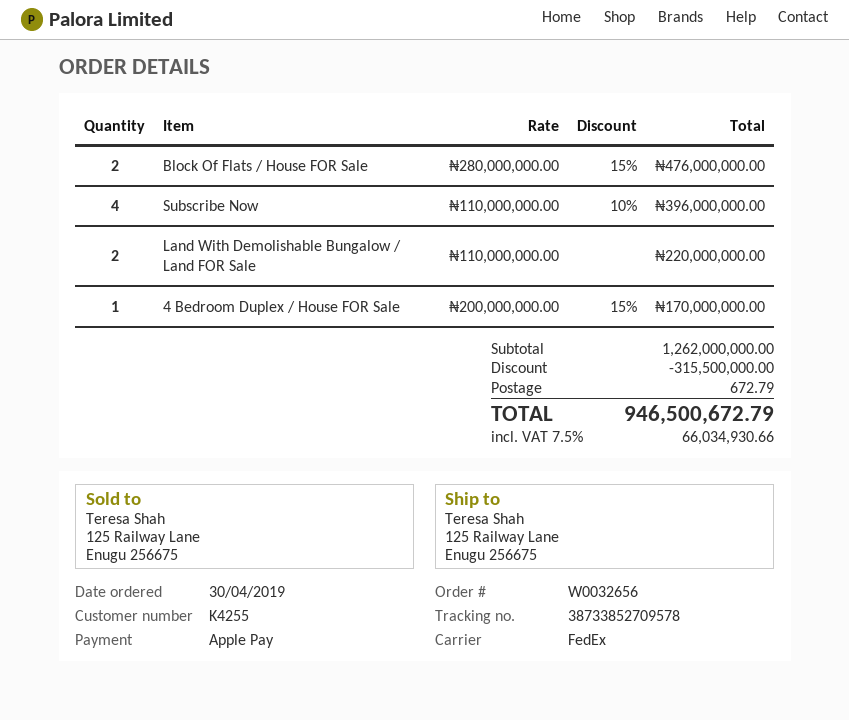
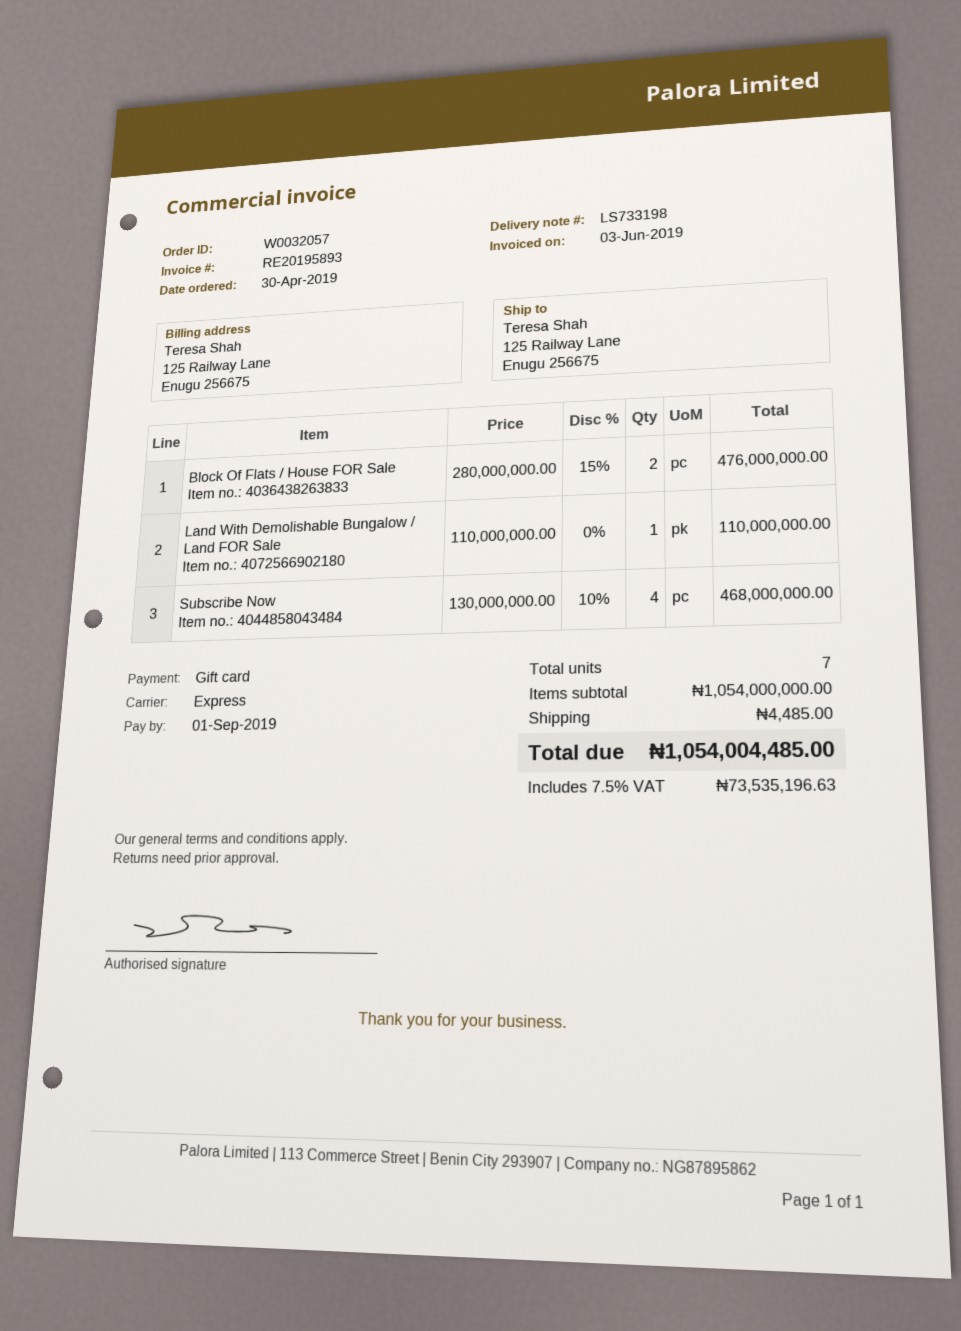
order number: W0032656 -> W0032057
payment method: Apple Pay -> gift card
shipping method: FedEx -> express
Subscribe Now: 4 x 110000000.00 - 10% = 396000000.00 -> 4 x 130000000.00 - 10% = 468000000.00
Land With Demolishable Bungalow / Land FOR Sale: 2 x 110000000.00 = 220000000.00 -> 1 x 110000000.00 = 110000000.00
4 Bedroom Duplex / House FOR Sale: 1 x 200000000.00 - 15% = 170000000.00 -> none
subtotal: 1262000000.00 -> 1054000000.00
discount: 315500000.00 -> none
shipping: 672.79 -> 4485.00
tax: 7.5% = 66034930.66 -> 7.5% = 73535196.63
total: 946500672.79 -> 1054004485.00

